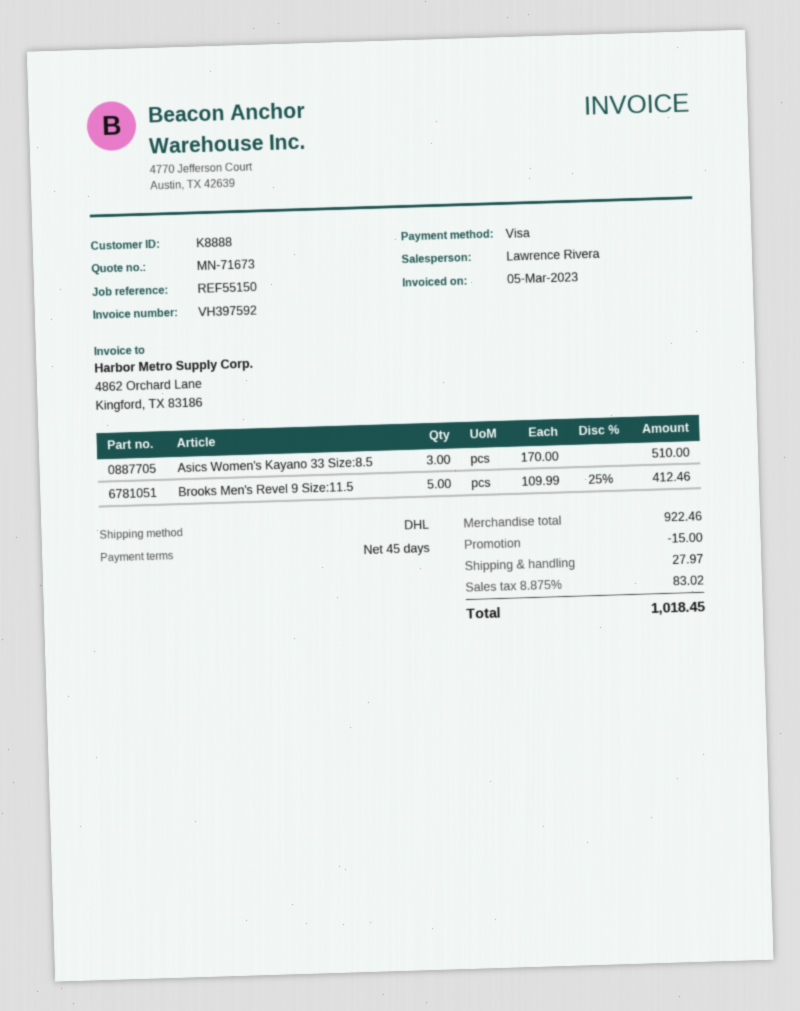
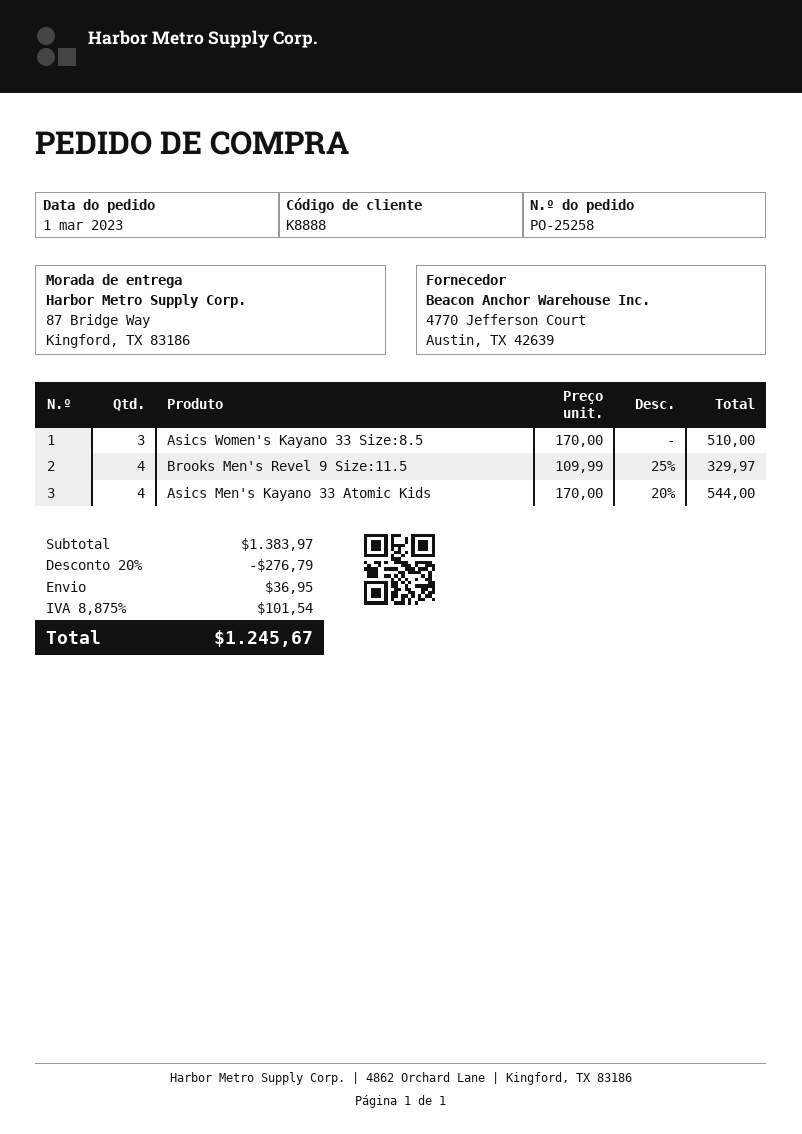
Brooks Men's Revel 9 Size:11.5: 5 x 109.99 - 25% = 412.46 -> 4 x 109.99 - 25% = 329.97
Asics Men's Kayano 33 Atomic Kids: none -> 4 x 170.00 - 20% = 544.00
subtotal: 922.46 -> 1383.97
discount: 15.00 -> 276.79
shipping: 27.97 -> 36.95
tax: 8.875% = 83.02 -> 8.875% = 101.54
total: 1018.45 -> 1245.67

